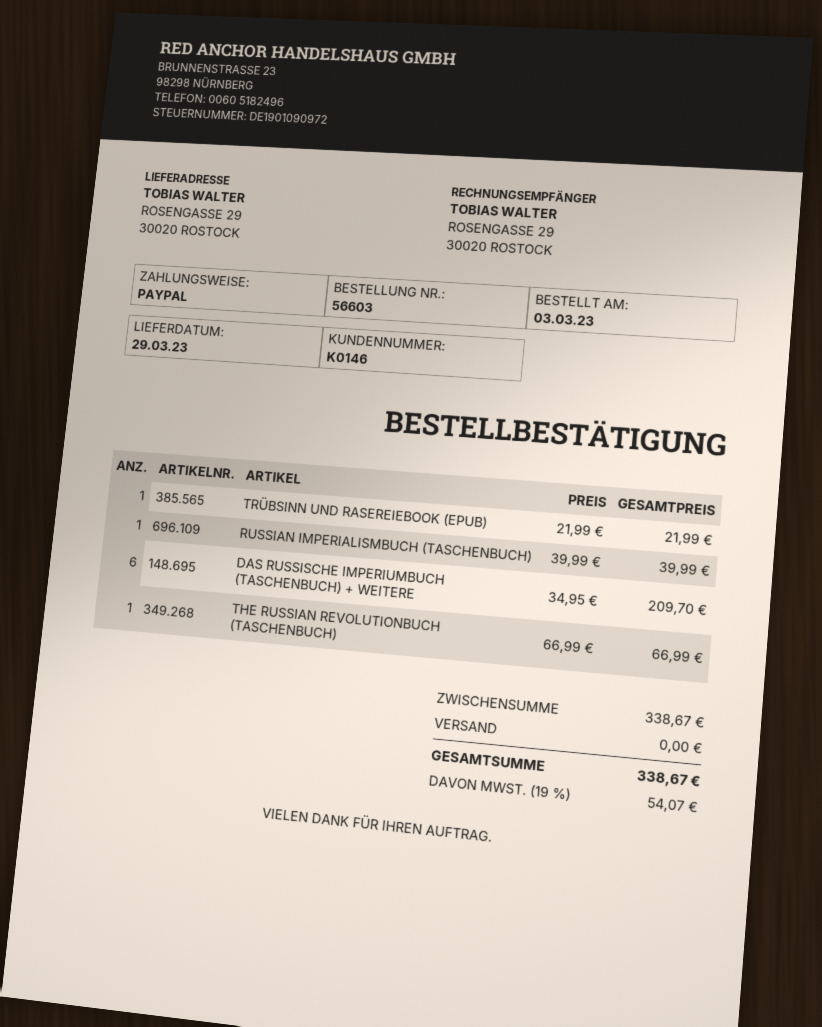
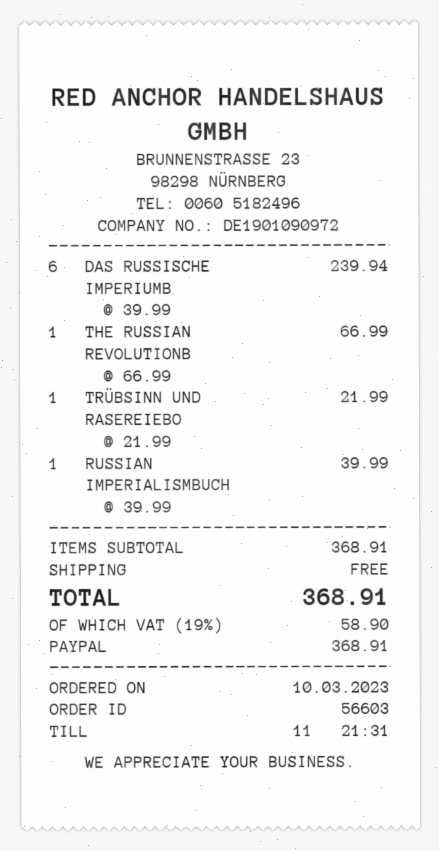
order date: 2023-03-03 -> 2023-03-10
DAS RUSSISCHE IMPERIUMBUCH (TASCHENBUCH) + WEITERE: 6 x 34.95 = 209.70 -> 6 x 39.99 = 239.94
subtotal: 338.67 -> 368.91
tax: 19% = 54.07 -> 19% = 58.90
total: 338.67 -> 368.91

